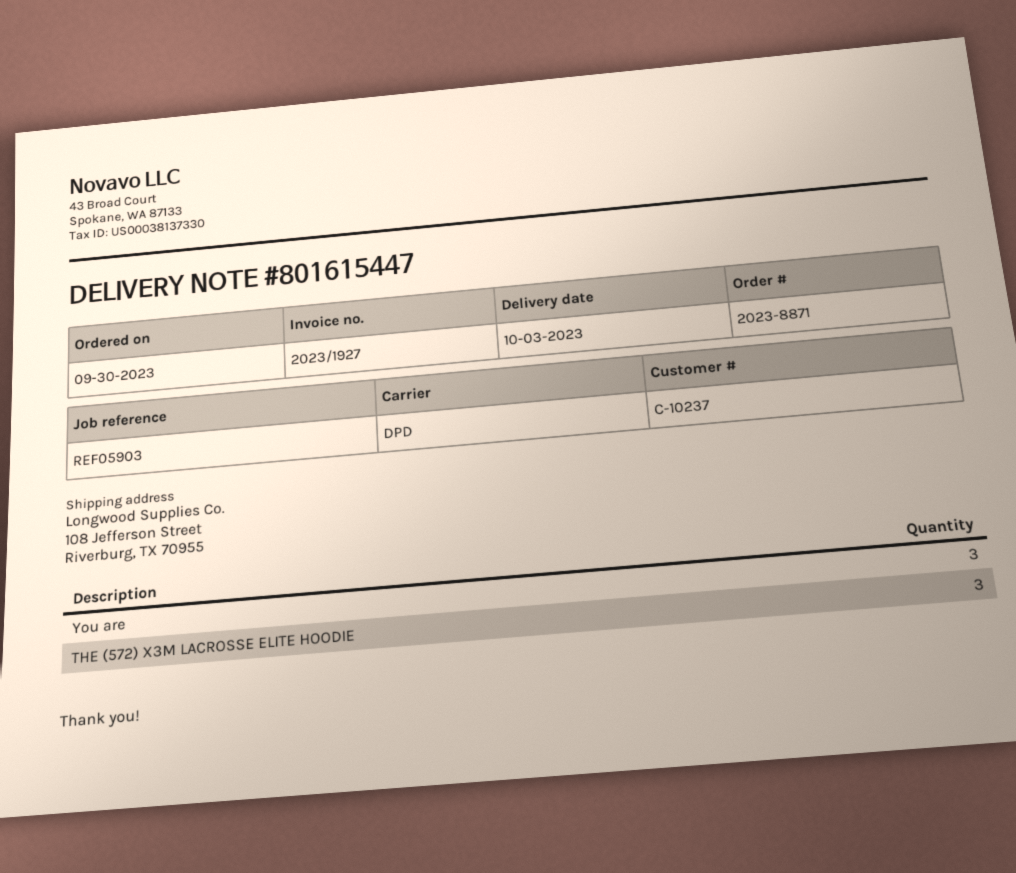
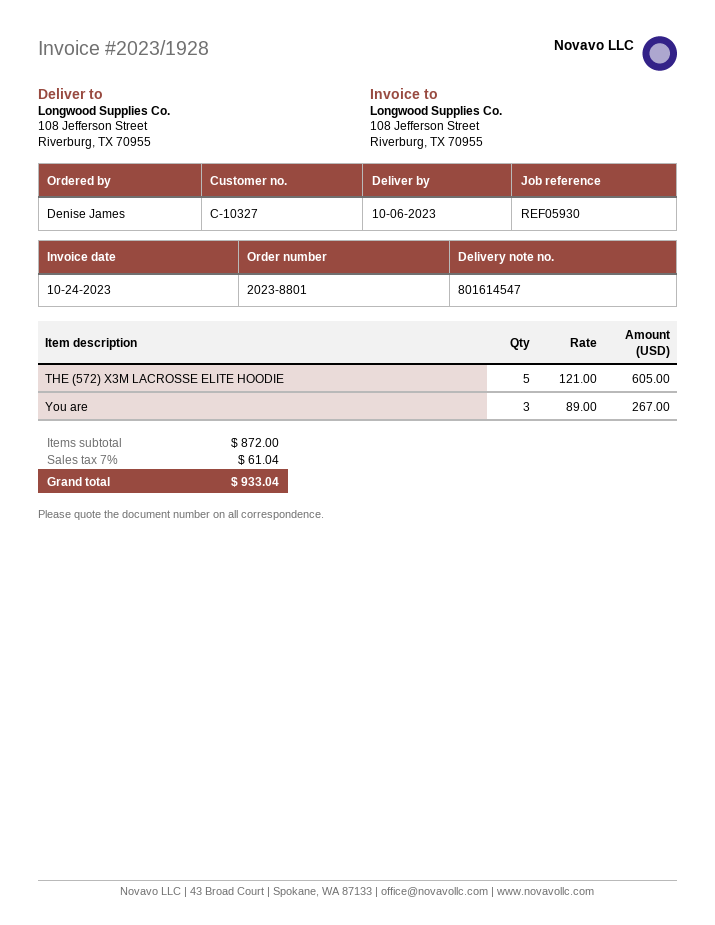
order number: 2023-8871 -> 2023-8801
delivery note number: 801615447 -> 801614547
delivery date: 2023-10-03 -> 2023-10-06
invoice number: 2023/1927 -> 2023/1928
customer number: C-10237 -> C-10327
reference: REF05903 -> REF05930
THE (572) X3M LACROSSE ELITE HOODIE: 3 -> 5

